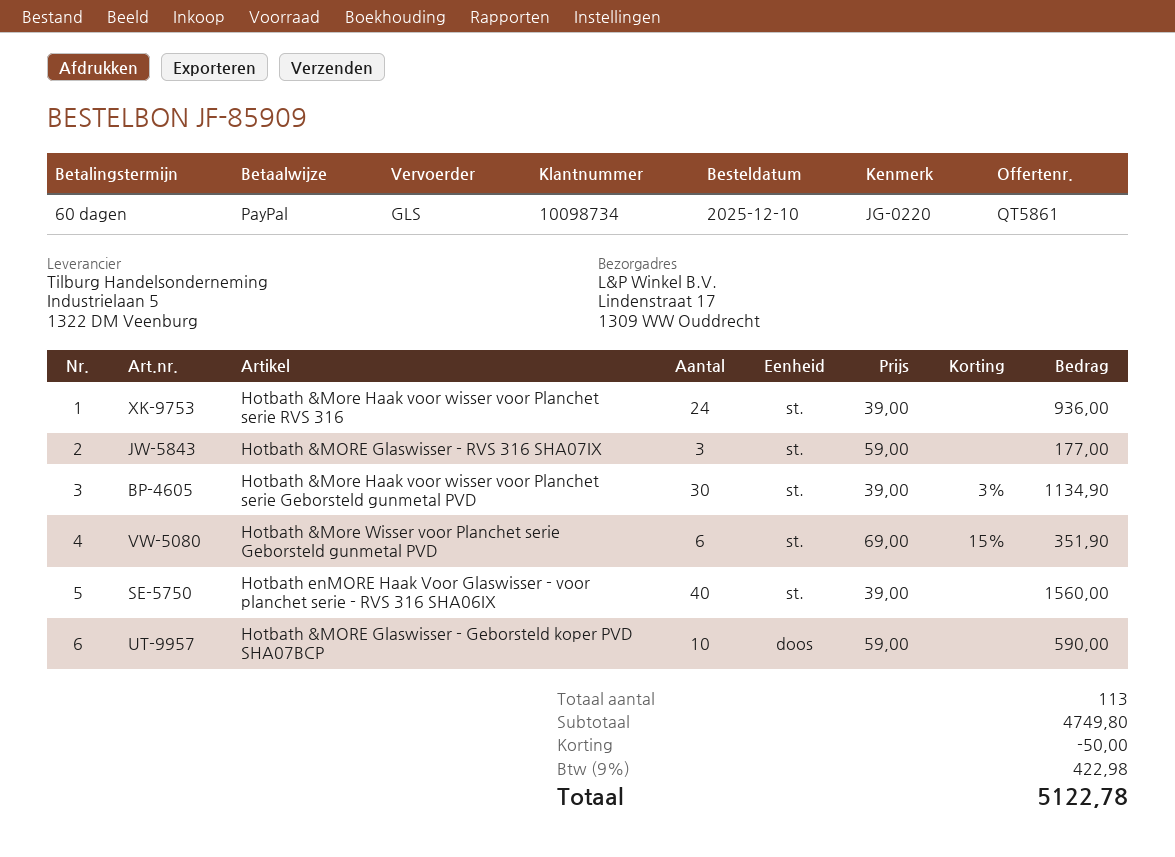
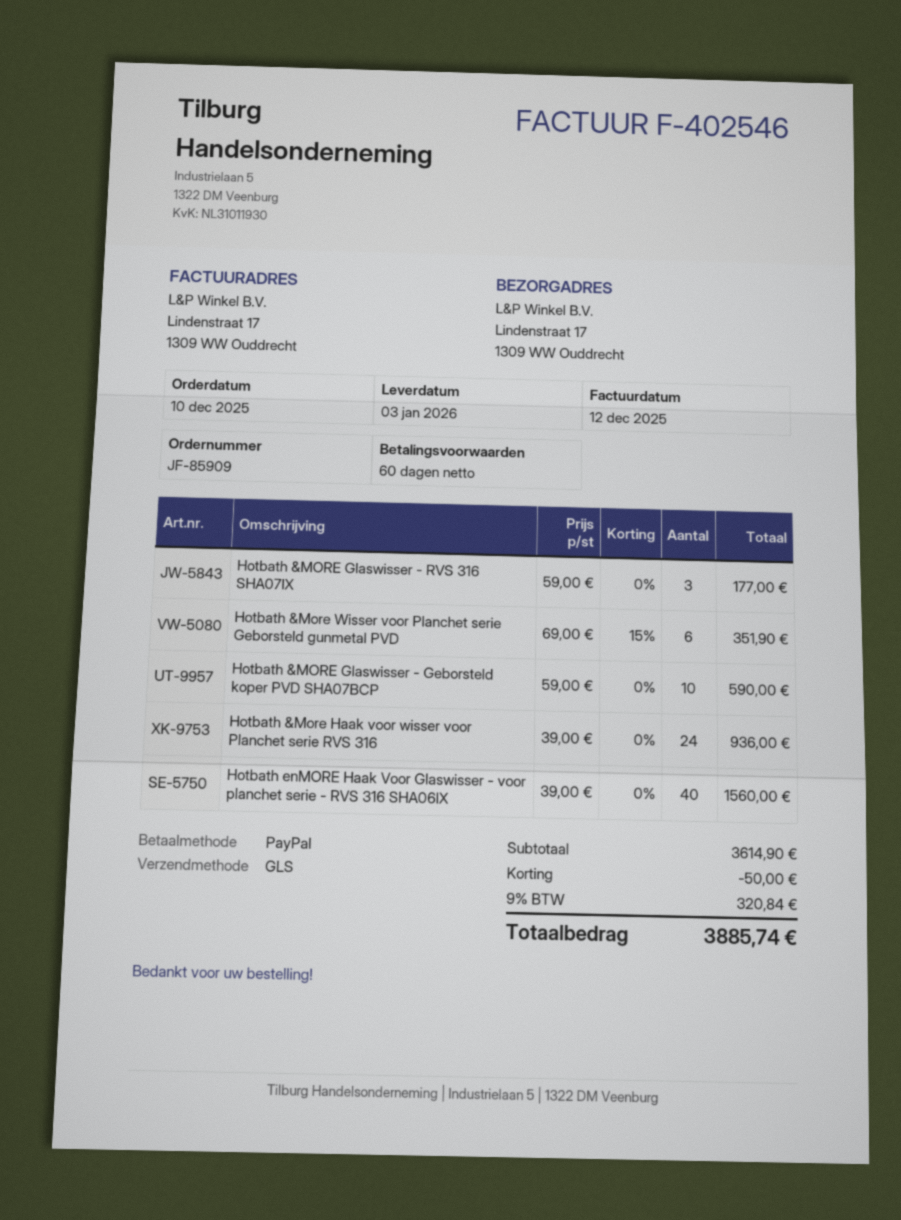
Hotbath &More Haak voor wisser voor Planchet serie Geborsteld gunmetal PVD: 30 x 39.00 - 3% = 1134.90 -> none
subtotal: 4749.80 -> 3614.90
tax: 9% = 422.98 -> 9% = 320.84
total: 5122.78 -> 3885.74

